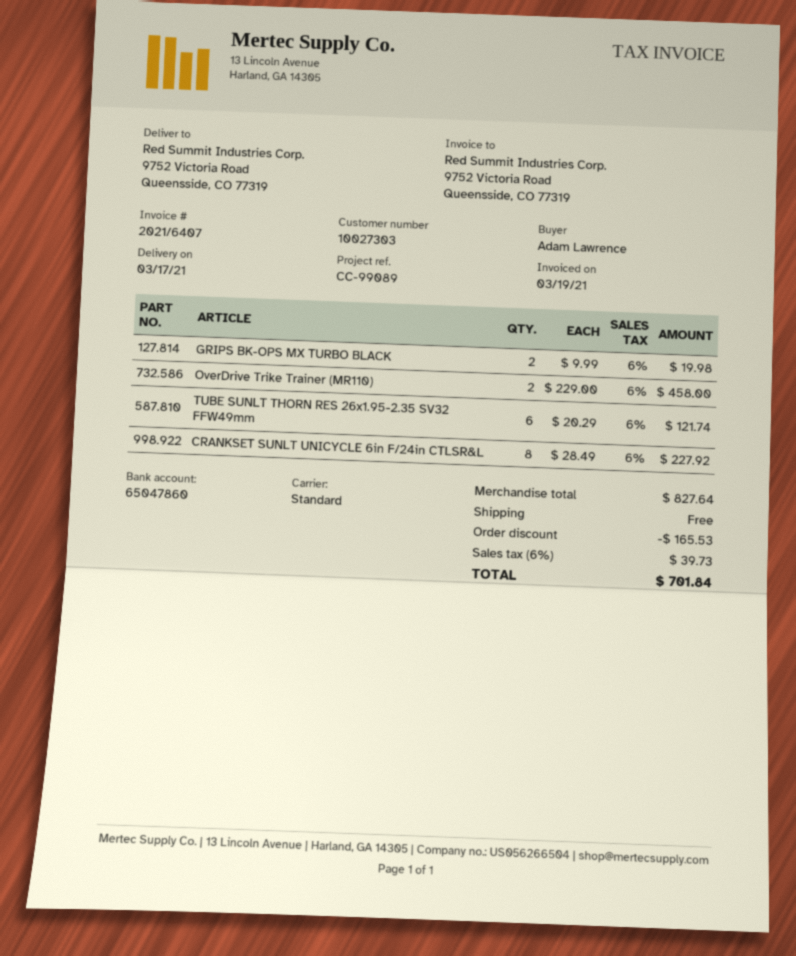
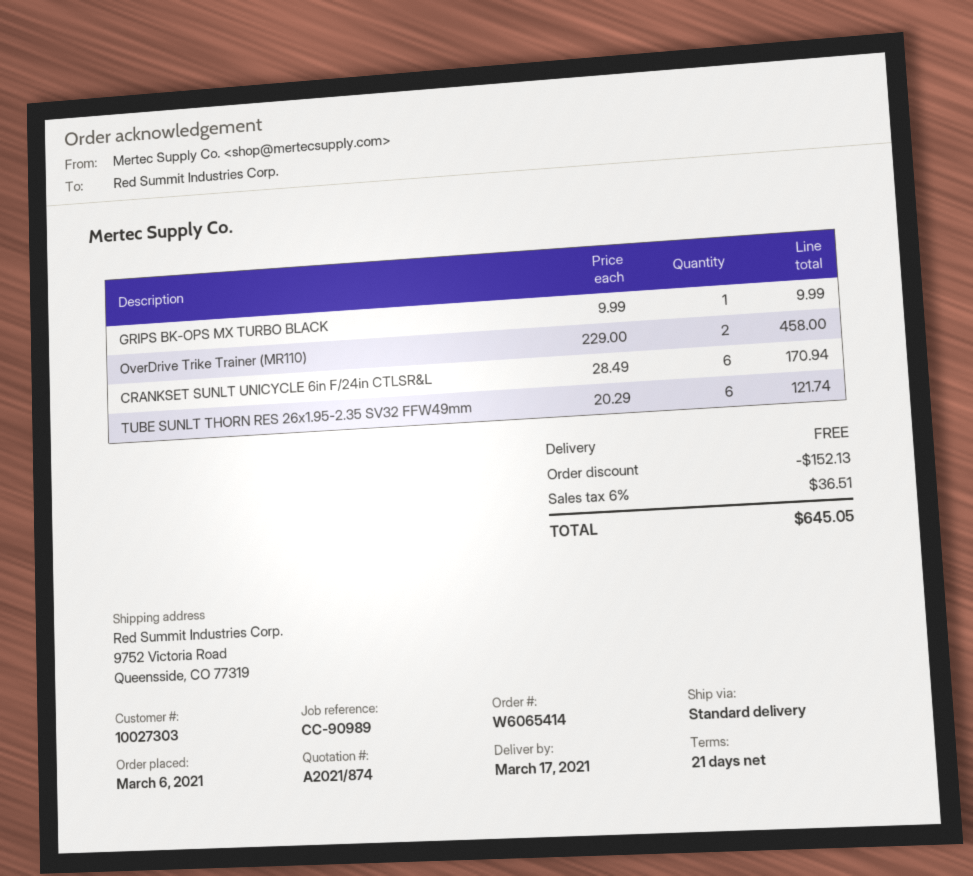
reference: CC-99089 -> CC-90989
GRIPS BK-OPS MX TURBO BLACK: 2 x 9.99 = 19.98 -> 1 x 9.99 = 9.99
CRANKSET SUNLT UNICYCLE 6in F/24in CTLSR&L: 8 x 28.49 = 227.92 -> 6 x 28.49 = 170.94
discount: 165.53 -> 152.13
tax: 6% = 39.73 -> 6% = 36.51
total: 701.84 -> 645.05

